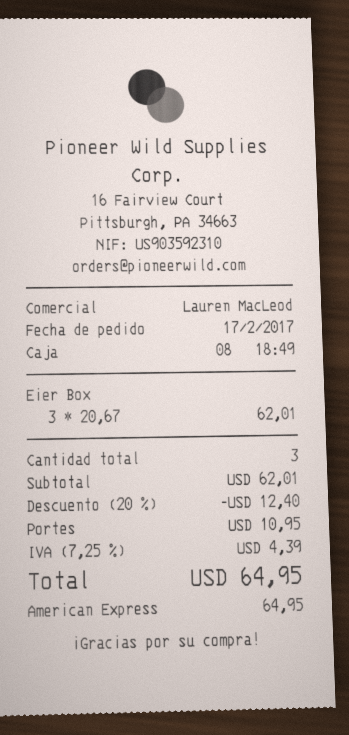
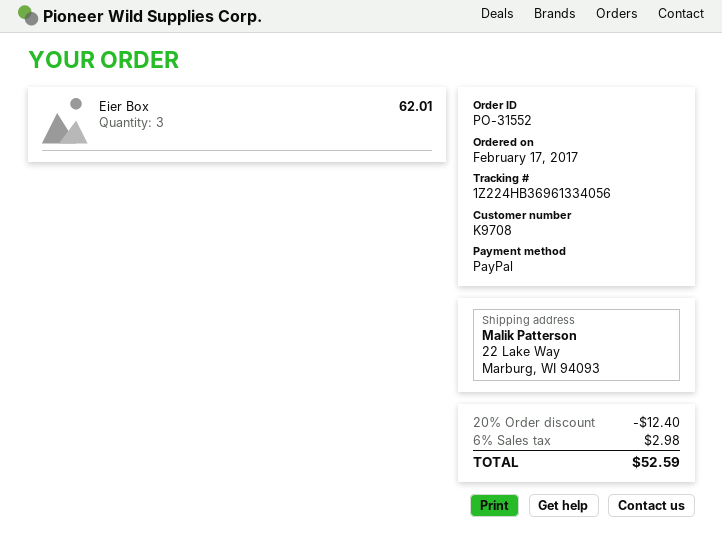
payment method: American Express -> PayPal
shipping: 10.95 -> none
tax: 7.25% = 4.39 -> 6% = 2.98
total: 64.95 -> 52.59

